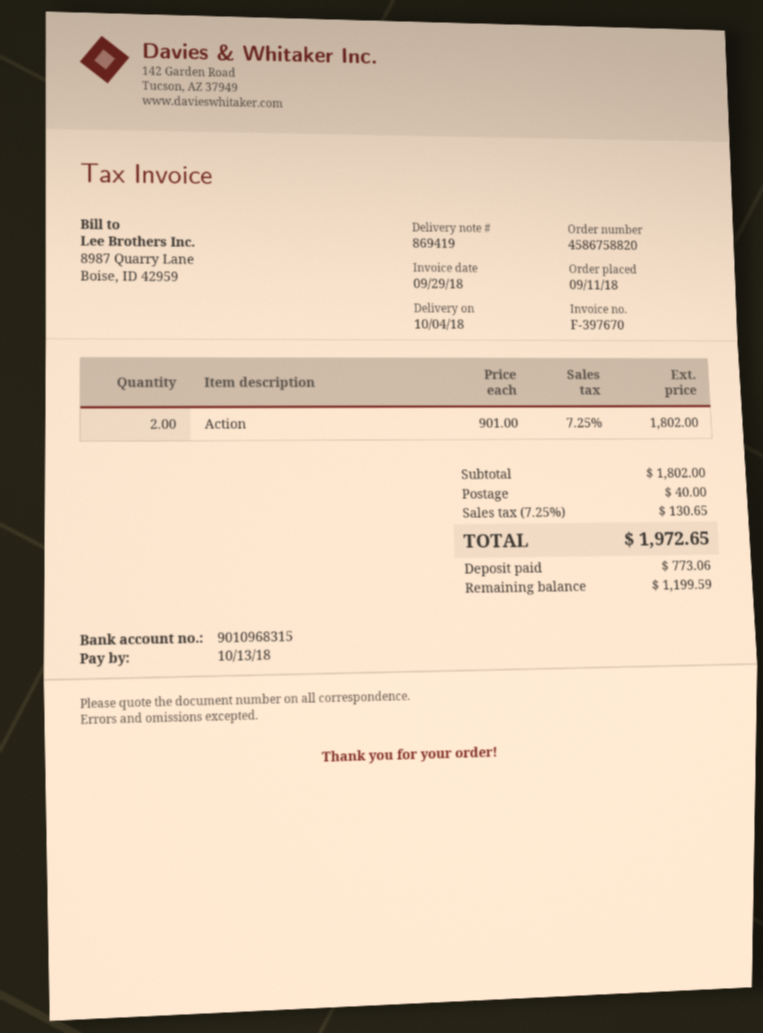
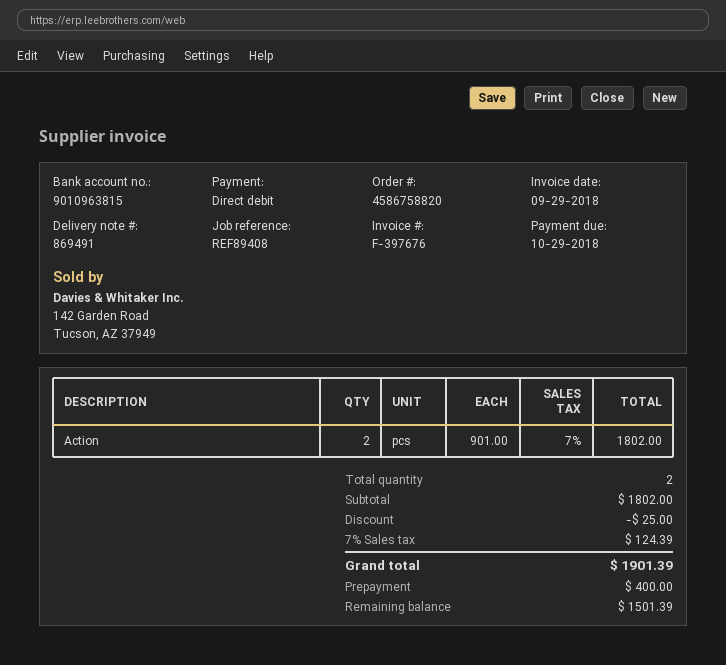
delivery note number: 869419 -> 869491
invoice number: F-397670 -> F-397676
due date: 2018-10-13 -> 2018-10-29
bank account: 9010968315 -> 9010963815
discount: none -> 25.00
shipping: 40.00 -> none
tax: 7.25% = 130.65 -> 7% = 124.39
total: 1972.65 -> 1901.39
deposit: 773.06 -> 400.00
balance: 1199.59 -> 1501.39

